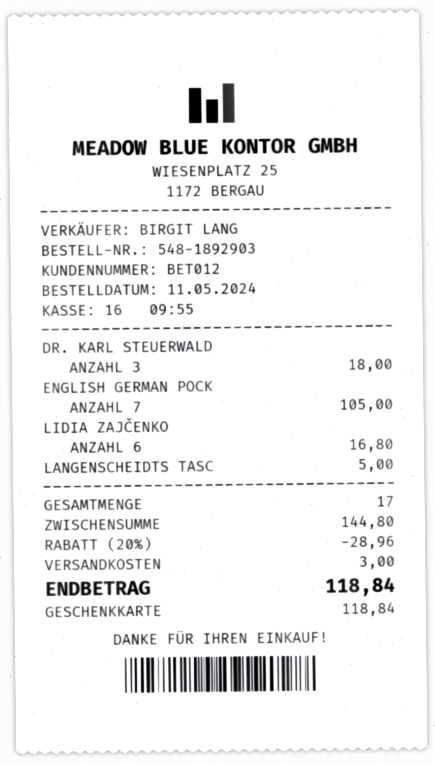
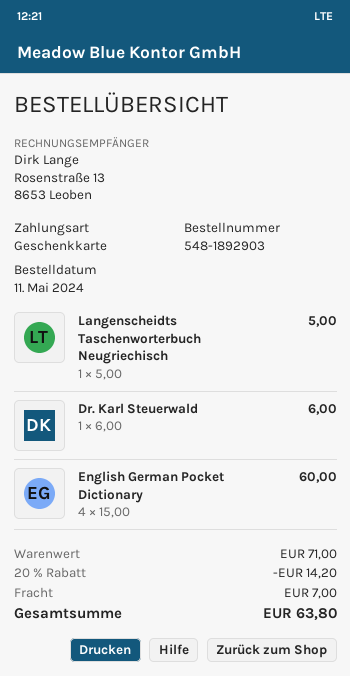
DR. KARL STEUERWALD: 3 for 18.00 -> 1 for 6.00
ENGLISH GERMAN POCK: 7 for 105.00 -> 4 for 60.00
LIDIA ZAJČENKO: 6 for 16.80 -> none
subtotal: 144.80 -> 71.00
discount: 20% = 28.96 -> 20% = 14.20
shipping: 3.00 -> 7.00
total: 118.84 -> 63.80

